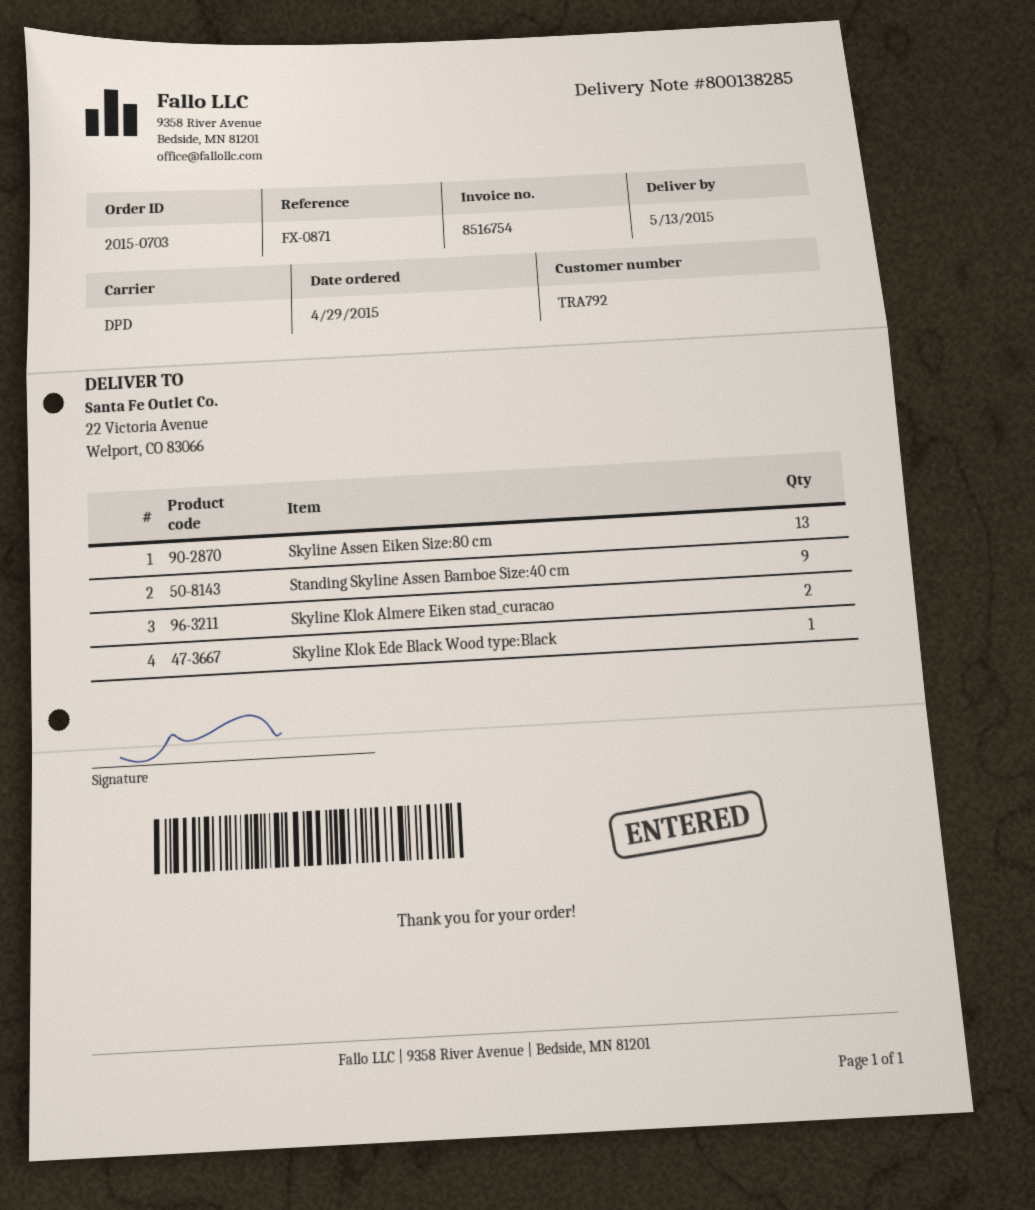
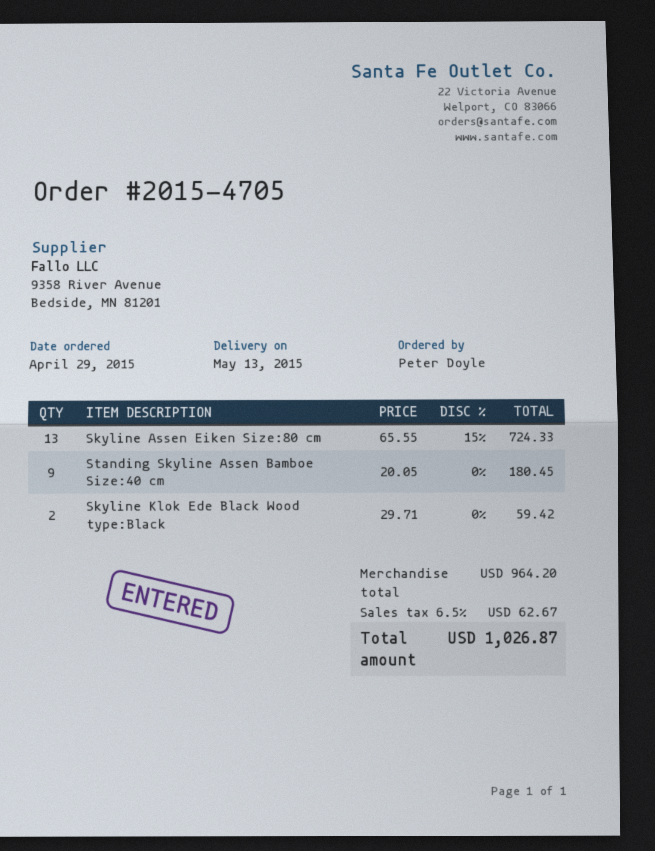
order number: 2015-0703 -> 2015-4705
Skyline Klok Almere Eiken stad_curacao: 2 -> none
Skyline Klok Ede Black Wood type:Black: 1 -> 2

